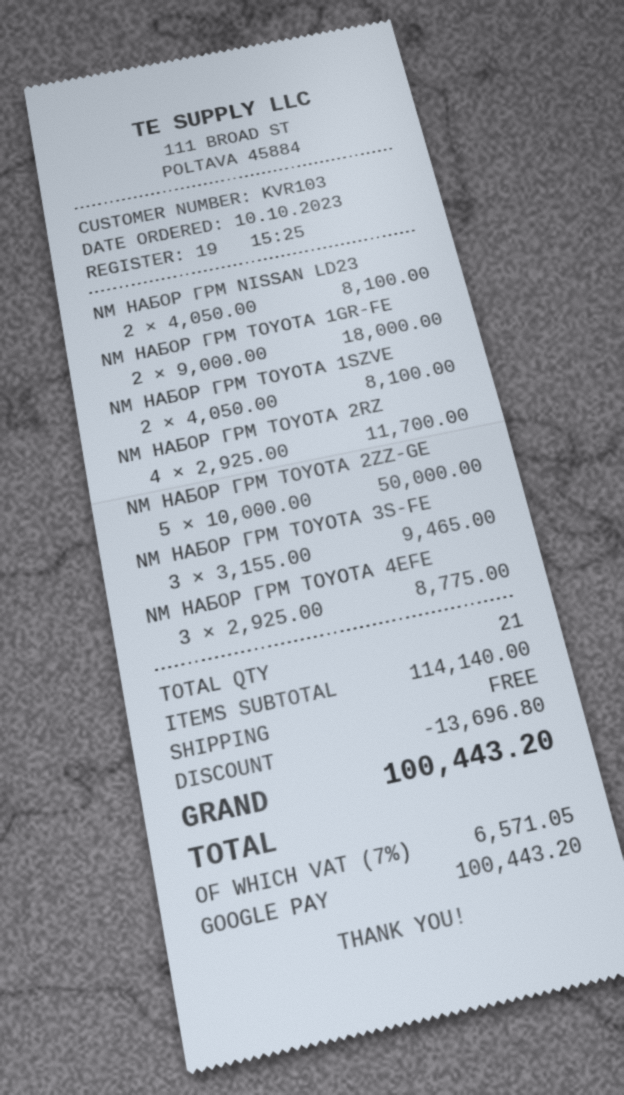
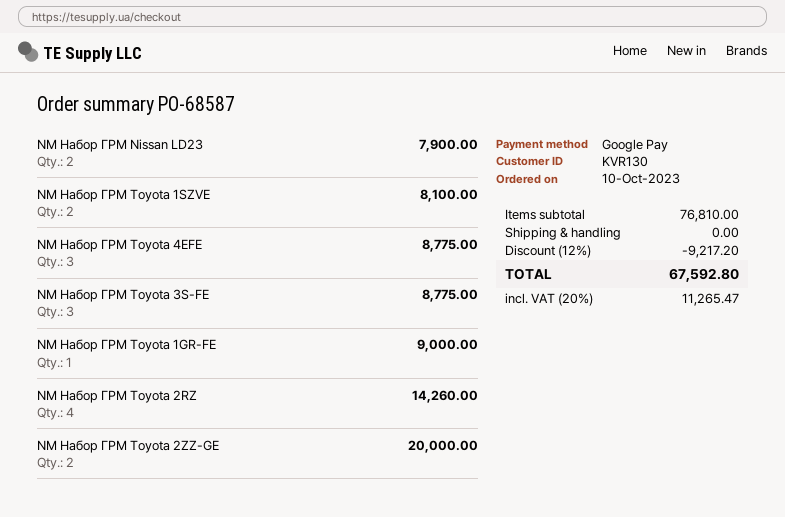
customer number: KVR103 -> KVR130
NM НАБОР ГРМ NISSAN LD23: 2 for 8100.00 -> 2 for 7900.00
NM НАБОР ГРМ TOYOTA 1GR-FE: 2 for 18000.00 -> 1 for 9000.00
NM НАБОР ГРМ TOYOTA 2RZ: 4 for 11700.00 -> 4 for 14260.00
NM НАБОР ГРМ TOYOTA 2ZZ-GE: 5 for 50000.00 -> 2 for 20000.00
NM НАБОР ГРМ TOYOTA 3S-FE: 3 for 9465.00 -> 3 for 8775.00
subtotal: 114140.00 -> 76810.00
discount: 13696.80 -> 9217.20
tax: 7% = 6571.05 -> 20% = 11265.47
total: 100443.20 -> 67592.80

